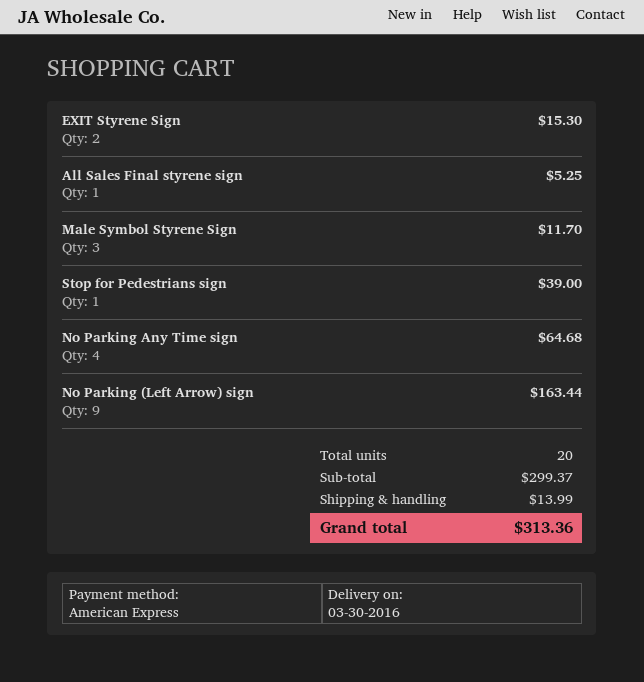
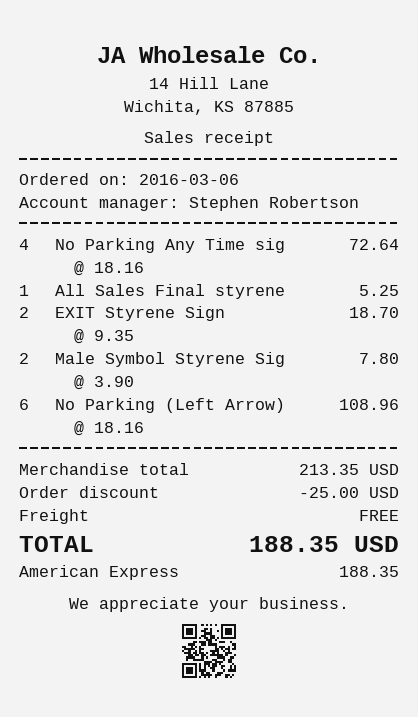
EXIT Styrene Sign: 2 for 15.30 -> 2 for 18.70
Male Symbol Styrene Sign: 3 for 11.70 -> 2 for 7.80
Stop for Pedestrians sign: 1 for 39.00 -> none
No Parking Any Time sign: 4 for 64.68 -> 4 for 72.64
No Parking (Left Arrow) sign: 9 for 163.44 -> 6 for 108.96
subtotal: 299.37 -> 213.35
discount: none -> 25.00
shipping: 13.99 -> 0.00
total: 313.36 -> 188.35

